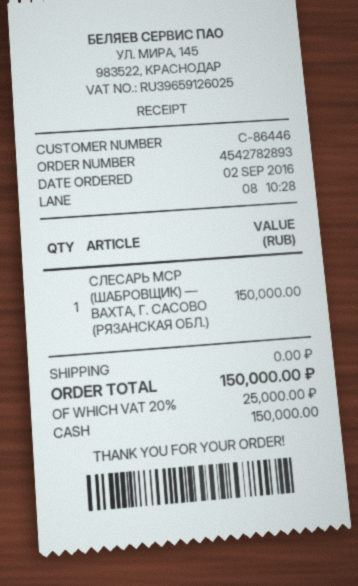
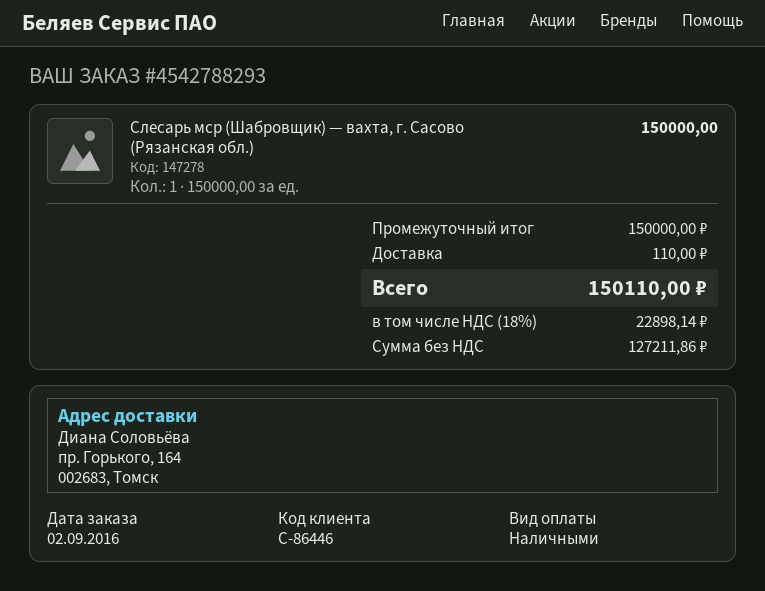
order number: 4542782893 -> 4542788293
shipping: 0.00 -> 110.00
tax: 20% = 25000.00 -> 18% = 22898.14
total: 150000.00 -> 150110.00

